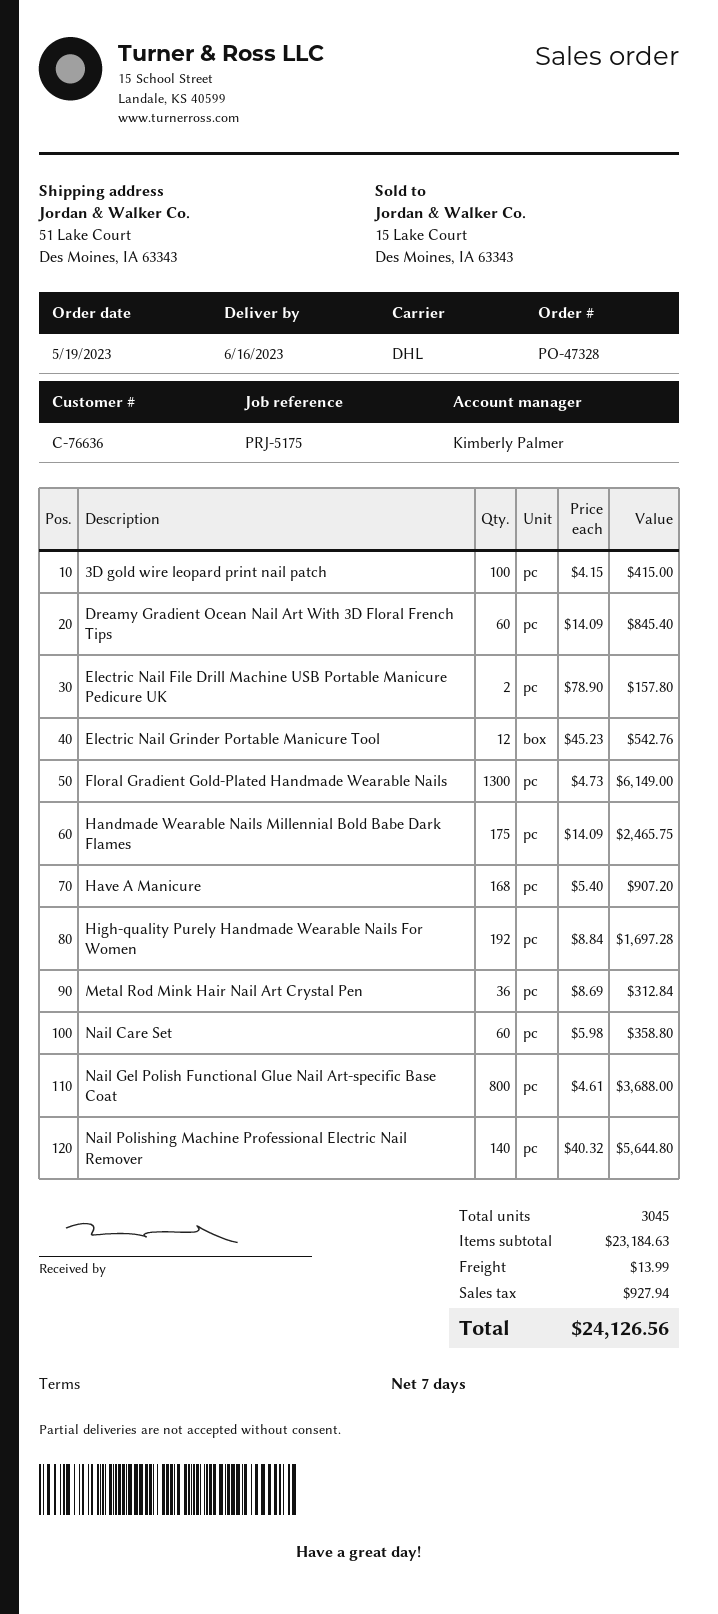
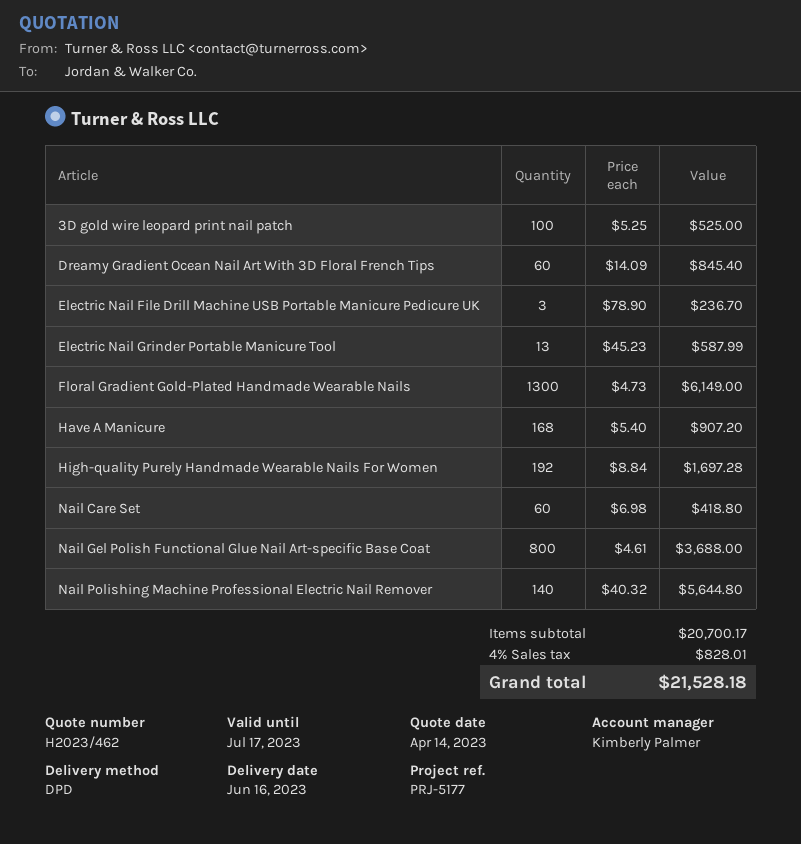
reference: PRJ-5175 -> PRJ-5177
shipping method: DHL -> DPD
3D gold wire leopard print nail patch: 100 x 4.15 = 415.00 -> 100 x 5.25 = 525.00
Electric Nail File Drill Machine USB Portable Manicure Pedicure UK: 2 x 78.90 = 157.80 -> 3 x 78.90 = 236.70
Electric Nail Grinder Portable Manicure Tool: 12 x 45.23 = 542.76 -> 13 x 45.23 = 587.99
Handmade Wearable Nails Millennial Bold Babe Dark Flames: 175 x 14.09 = 2465.75 -> none
Metal Rod Mink Hair Nail Art Crystal Pen: 36 x 8.69 = 312.84 -> none
Nail Care Set: 60 x 5.98 = 358.80 -> 60 x 6.98 = 418.80
subtotal: 23184.63 -> 20700.17
shipping: 13.99 -> none
tax: 927.94 -> 828.01
total: 24126.56 -> 21528.18

